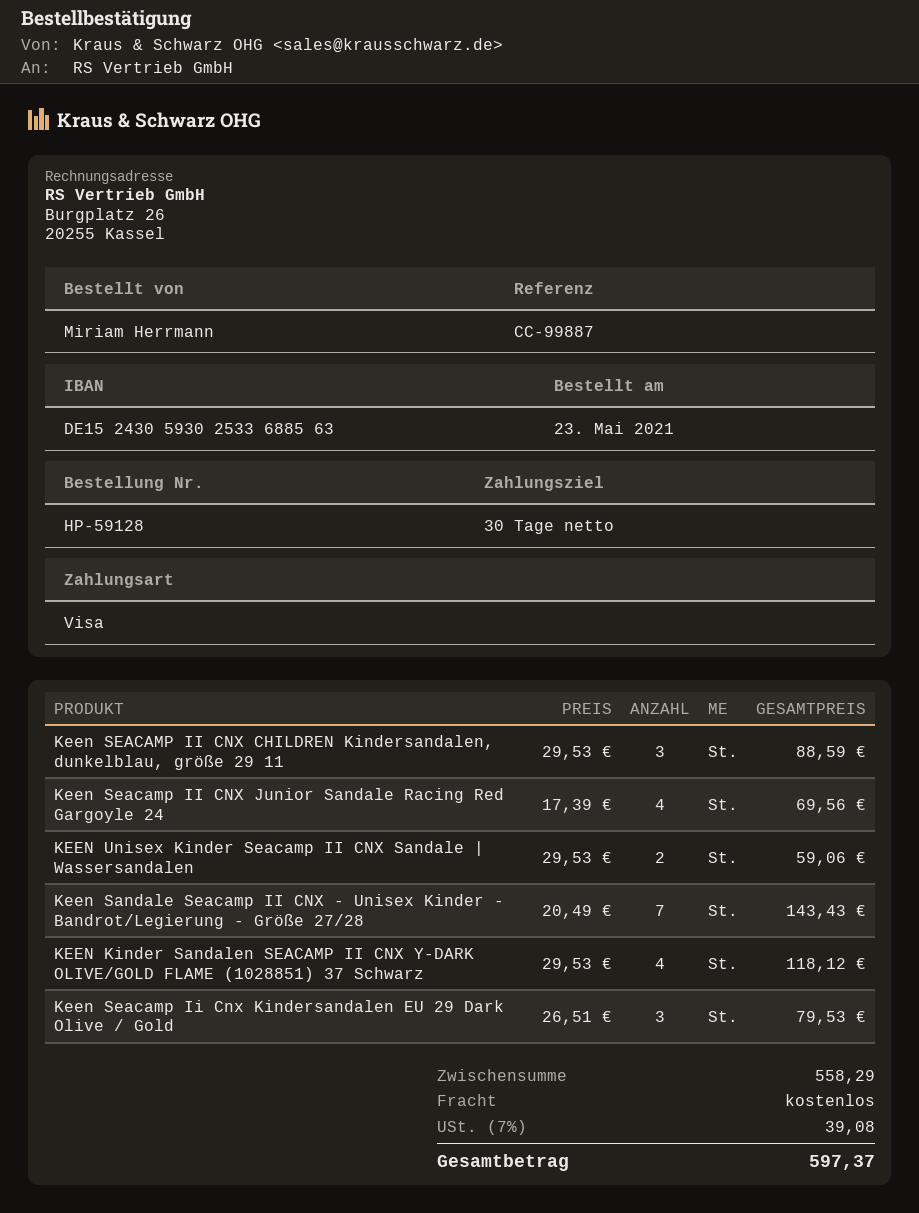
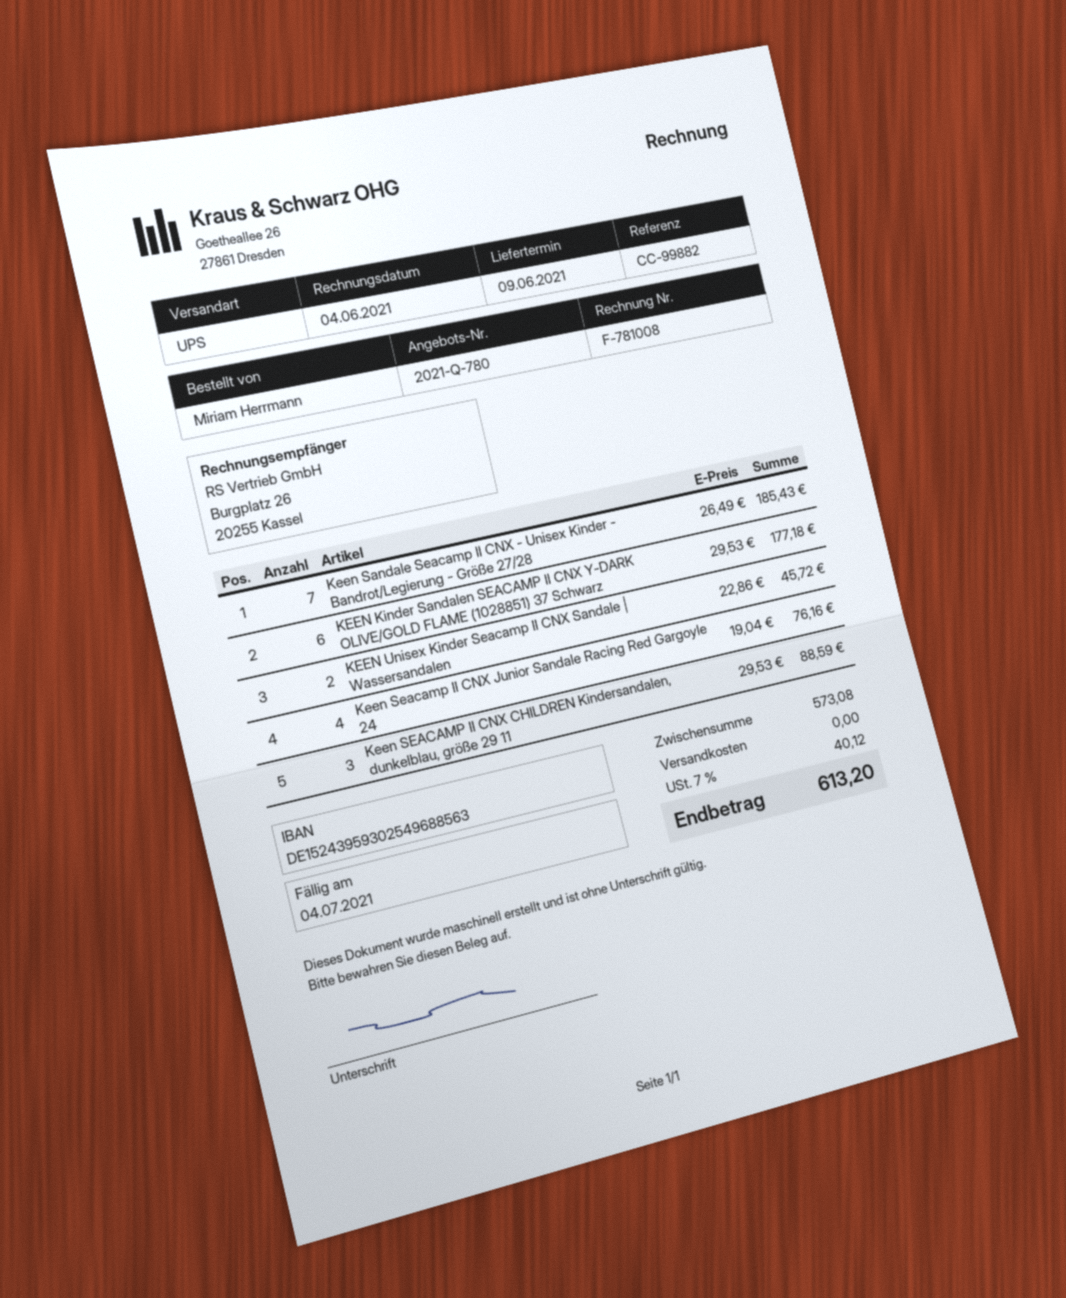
reference: CC-99887 -> CC-99882
bank account: DE15243059302533688563 -> DE15243959302549688563
Keen Seacamp II CNX Junior Sandale Racing Red Gargoyle 24: 4 x 17.39 = 69.56 -> 4 x 19.04 = 76.16
KEEN Unisex Kinder Seacamp II CNX Sandale | Wassersandalen: 2 x 29.53 = 59.06 -> 2 x 22.86 = 45.72
Keen Sandale Seacamp II CNX - Unisex Kinder - Bandrot/Legierung - Größe 27/28: 7 x 20.49 = 143.43 -> 7 x 26.49 = 185.43
KEEN Kinder Sandalen SEACAMP II CNX Y-DARK OLIVE/GOLD FLAME (1028851) 37 Schwarz: 4 x 29.53 = 118.12 -> 6 x 29.53 = 177.18
Keen Seacamp Ii Cnx Kindersandalen EU 29 Dark Olive / Gold: 3 x 26.51 = 79.53 -> none
subtotal: 558.29 -> 573.08
tax: 7% = 39.08 -> 7% = 40.12
total: 597.37 -> 613.20

